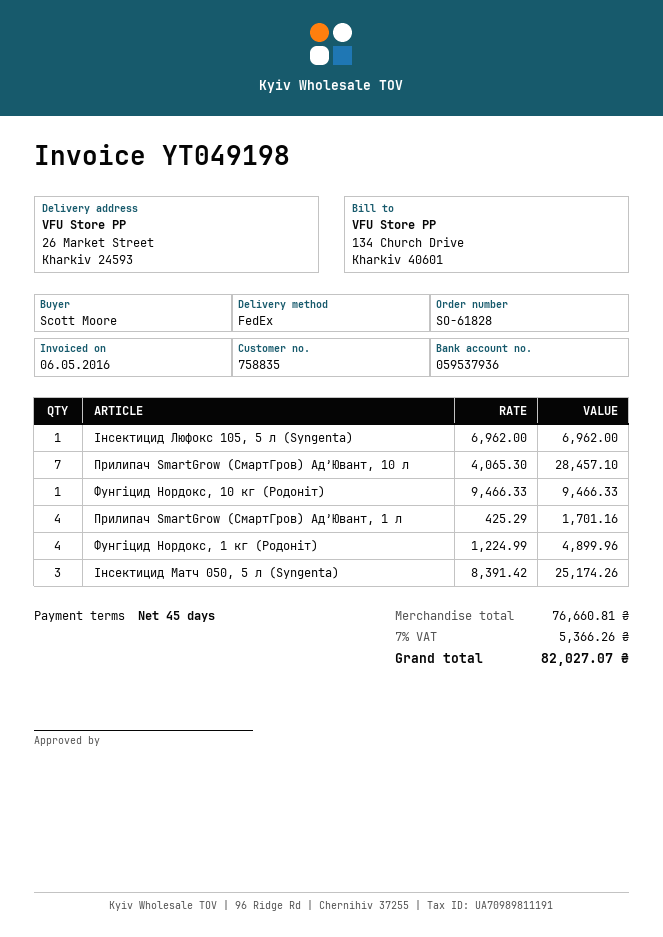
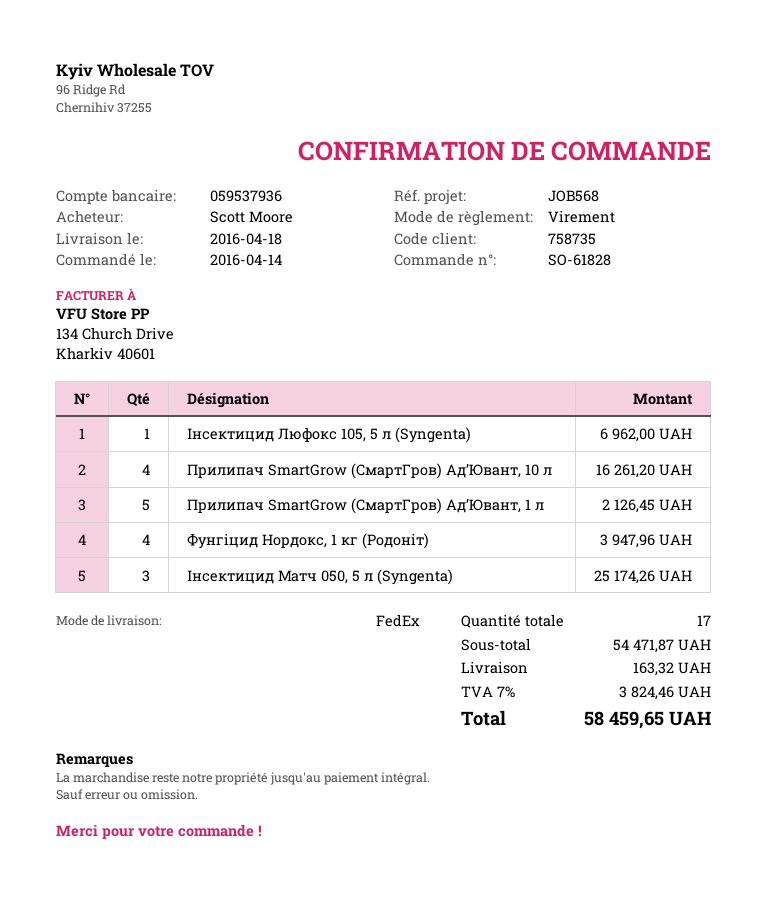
customer number: 758835 -> 758735
Прилипач SmartGrow (СмартГров) Ад’Ювант, 10 л: 7 for 28457.10 -> 4 for 16261.20
Фунгіцид Нордокс, 10 кг (Родоніт): 1 for 9466.33 -> none
Прилипач SmartGrow (СмартГров) Ад’Ювант, 1 л: 4 for 1701.16 -> 5 for 2126.45
Фунгіцид Нордокс, 1 кг (Родоніт): 4 for 4899.96 -> 4 for 3947.96
subtotal: 76660.81 -> 54471.87
shipping: none -> 163.32
tax: 7% = 5366.26 -> 7% = 3824.46
total: 82027.07 -> 58459.65

